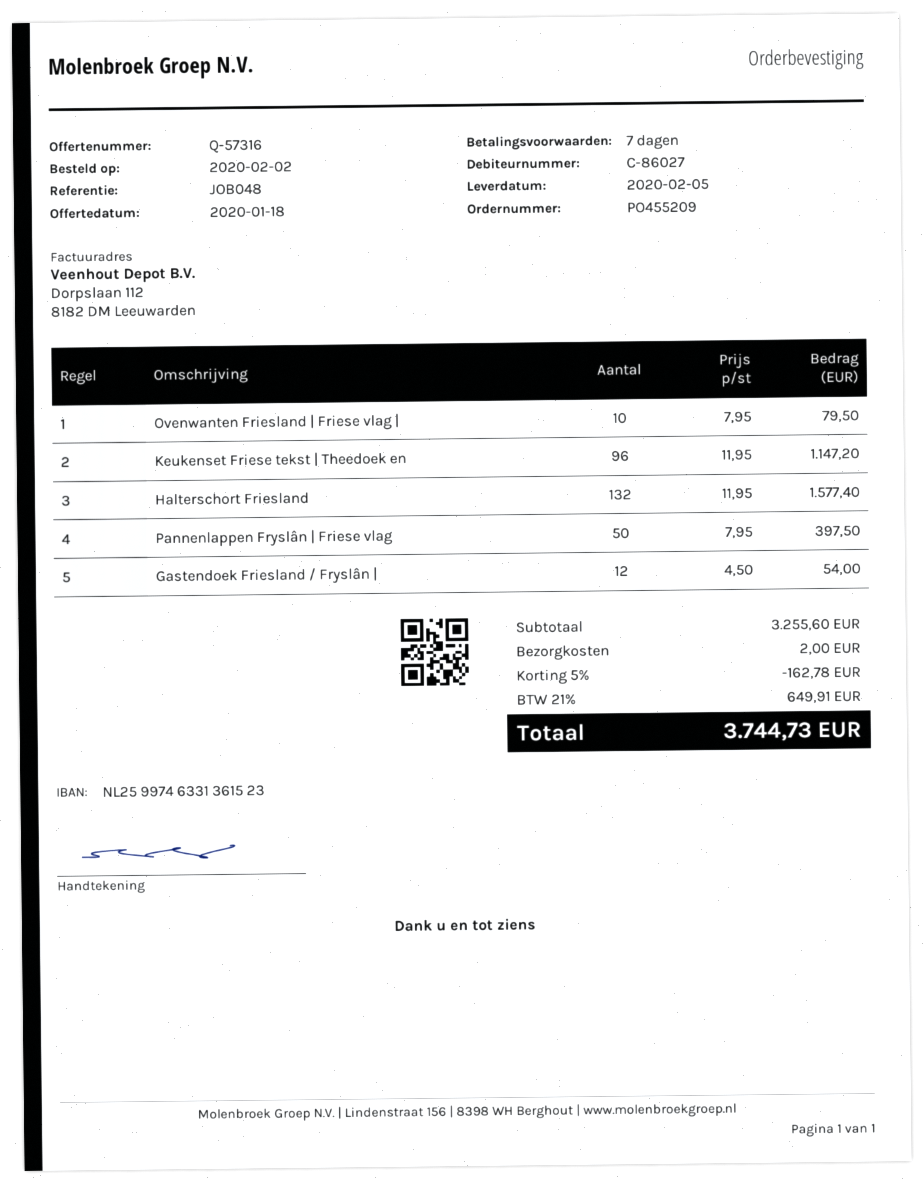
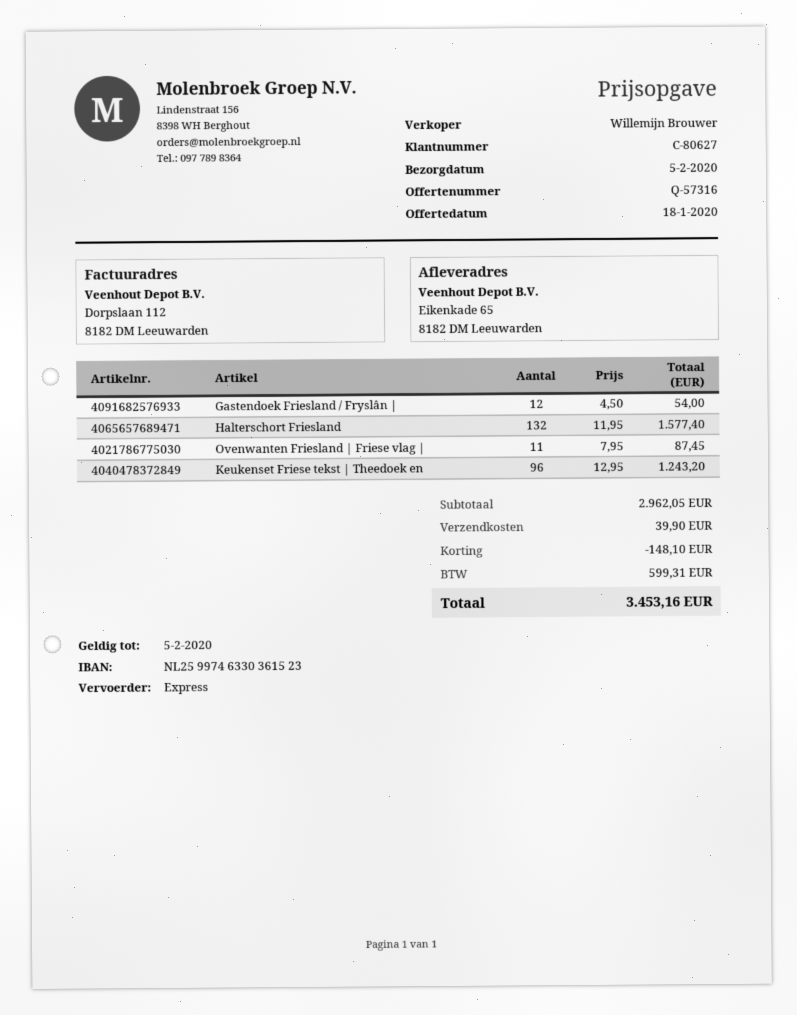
customer number: C-86027 -> C-80627
bank account: NL2599746331361523 -> NL2599746330361523
Ovenwanten Friesland | Friese vlag |: 10 x 7.95 = 79.50 -> 11 x 7.95 = 87.45
Keukenset Friese tekst | Theedoek en: 96 x 11.95 = 1147.20 -> 96 x 12.95 = 1243.20
Pannenlappen Fryslân | Friese vlag: 50 x 7.95 = 397.50 -> none
subtotal: 3255.60 -> 2962.05
discount: 162.78 -> 148.10
shipping: 2.00 -> 39.90
tax: 649.91 -> 599.31
total: 3744.73 -> 3453.16

